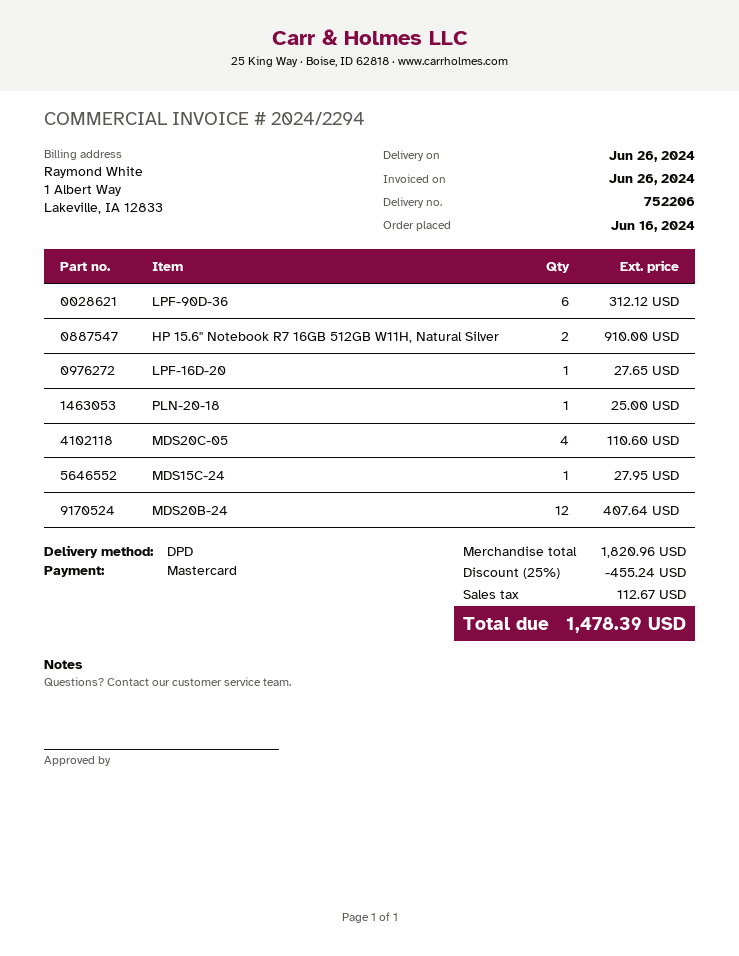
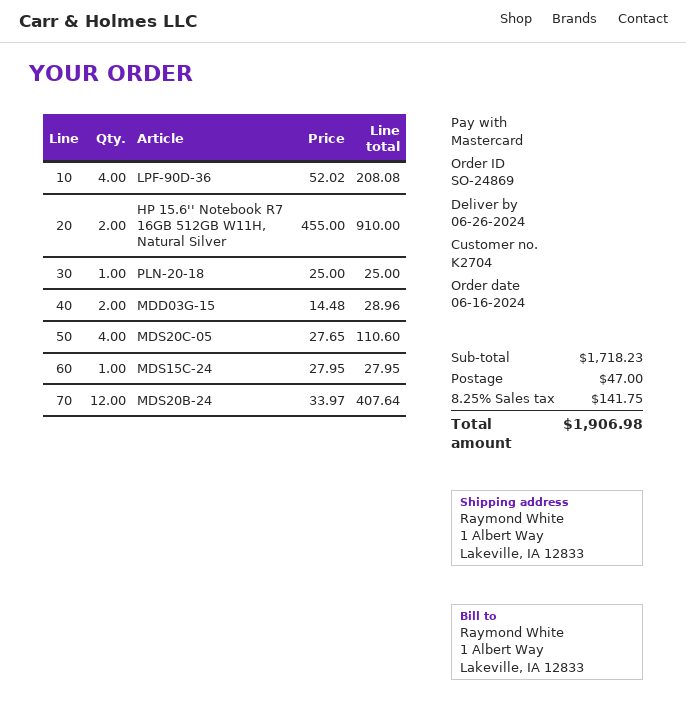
LPF-90D-36: 6 for 312.12 -> 4 for 208.08
LPF-16D-20: 1 for 27.65 -> none
MDD03G-15: none -> 2 for 28.96
subtotal: 1820.96 -> 1718.23
discount: 25% = 455.24 -> none
shipping: none -> 47.00
tax: 112.67 -> 141.75
total: 1478.39 -> 1906.98

